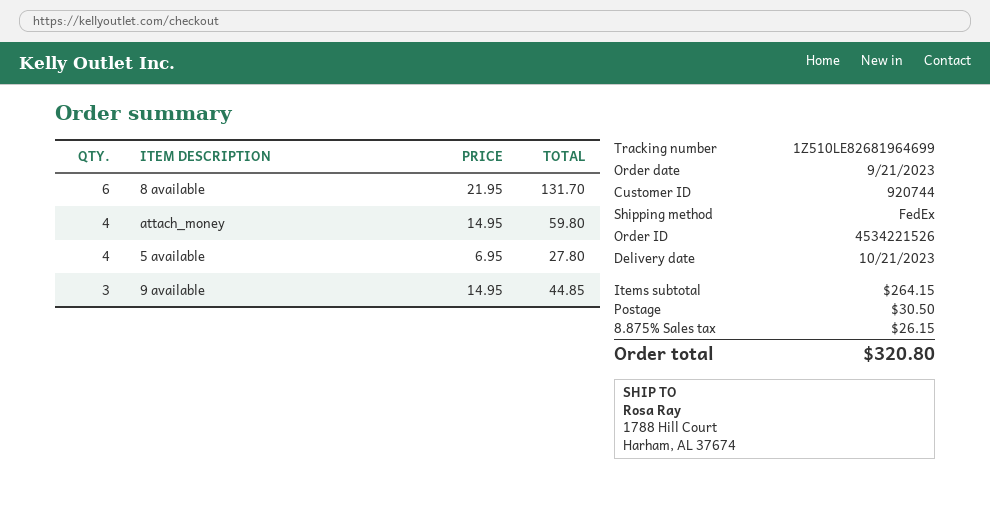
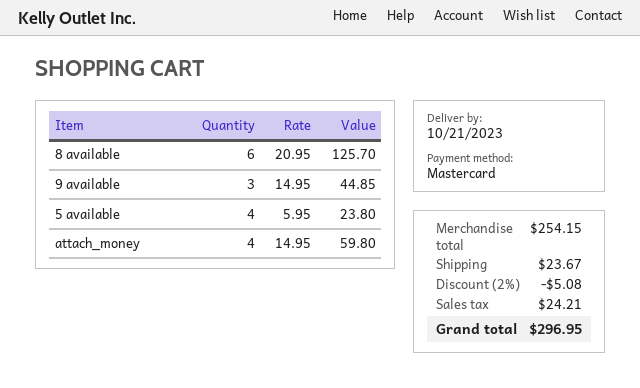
8 available: 6 x 21.95 = 131.70 -> 6 x 20.95 = 125.70
5 available: 4 x 6.95 = 27.80 -> 4 x 5.95 = 23.80
subtotal: 264.15 -> 254.15
discount: none -> 2% = 5.08
shipping: 30.50 -> 23.67
tax: 26.15 -> 24.21
total: 320.80 -> 296.95

